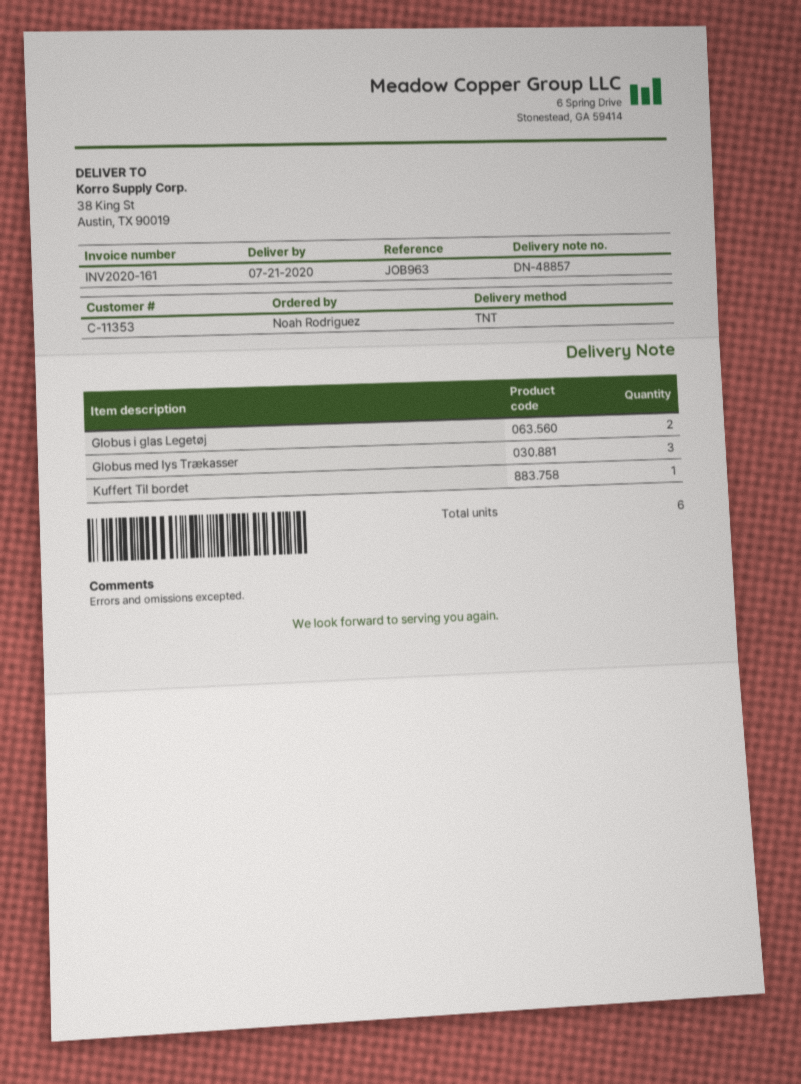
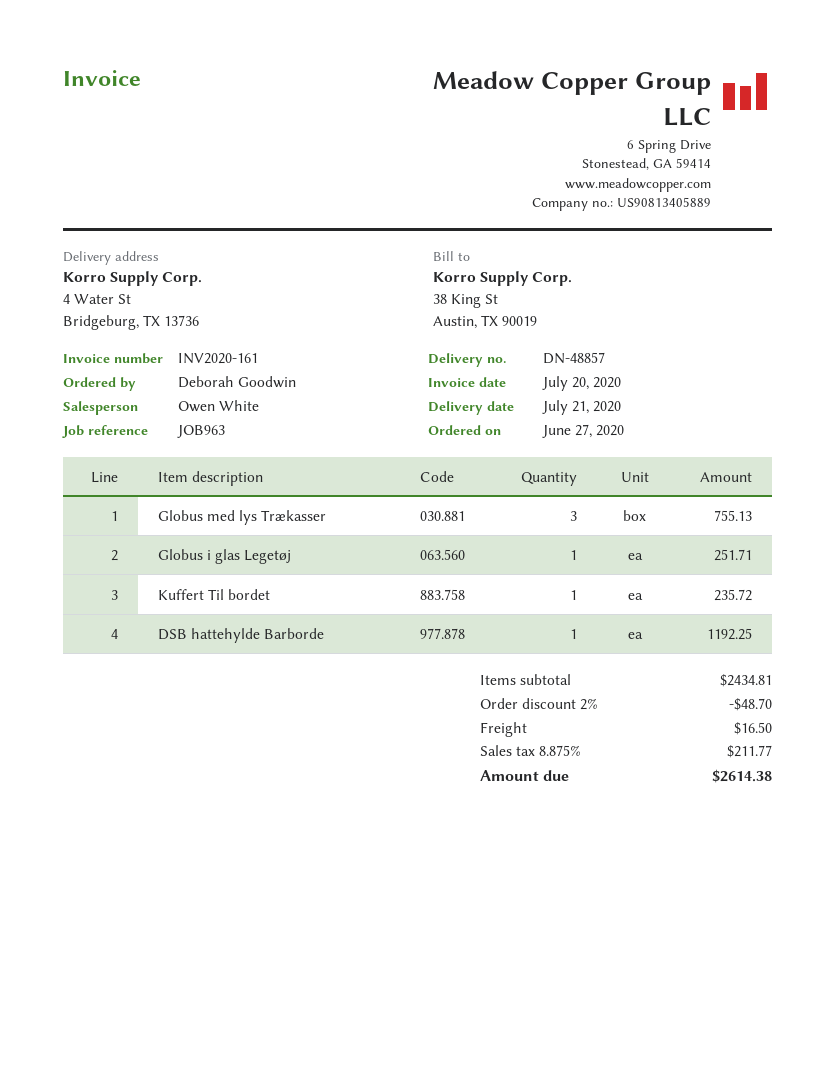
ordered by: Noah Rodriguez -> Deborah Goodwin
ship to: 38 King St, Austin, TX 90019 -> 4 Water St, Bridgeburg, TX 13736
Globus i glas Legetøj: 2 -> 1
DSB hattehylde Barborde: none -> 1

